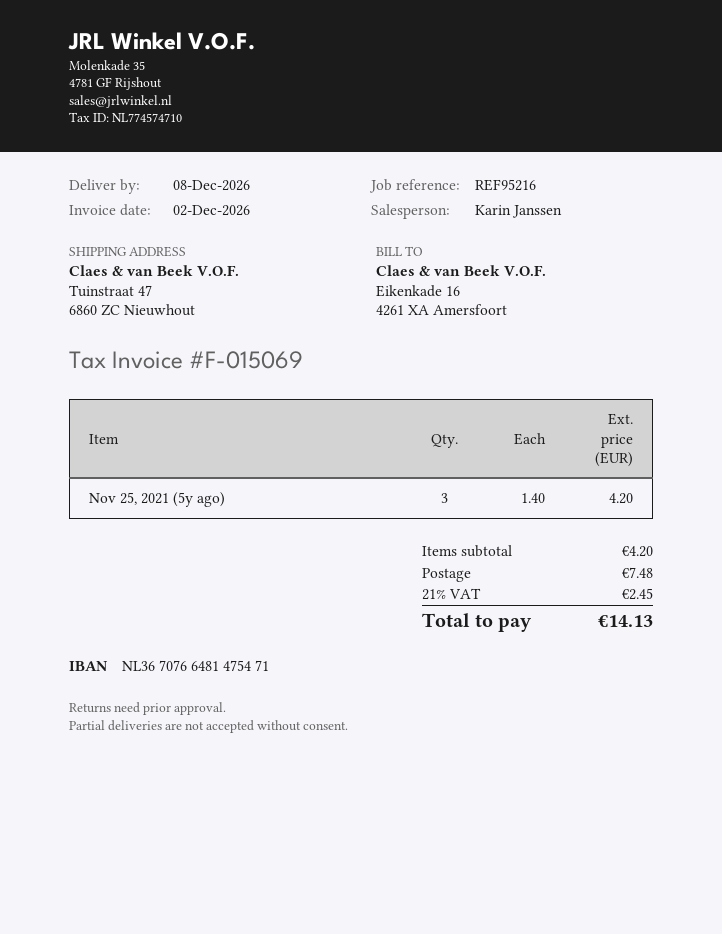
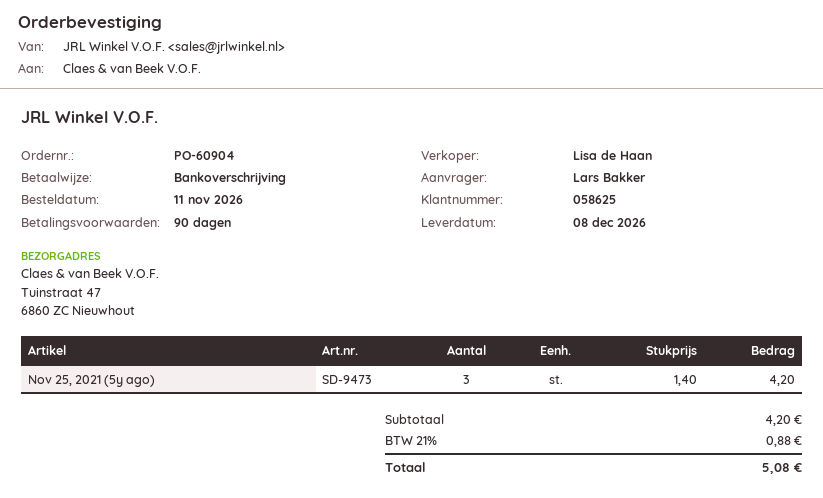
sales rep: Karin Janssen -> Lisa de Haan
shipping: 7.48 -> none
tax: 21% = 2.45 -> 21% = 0.88
total: 14.13 -> 5.08

